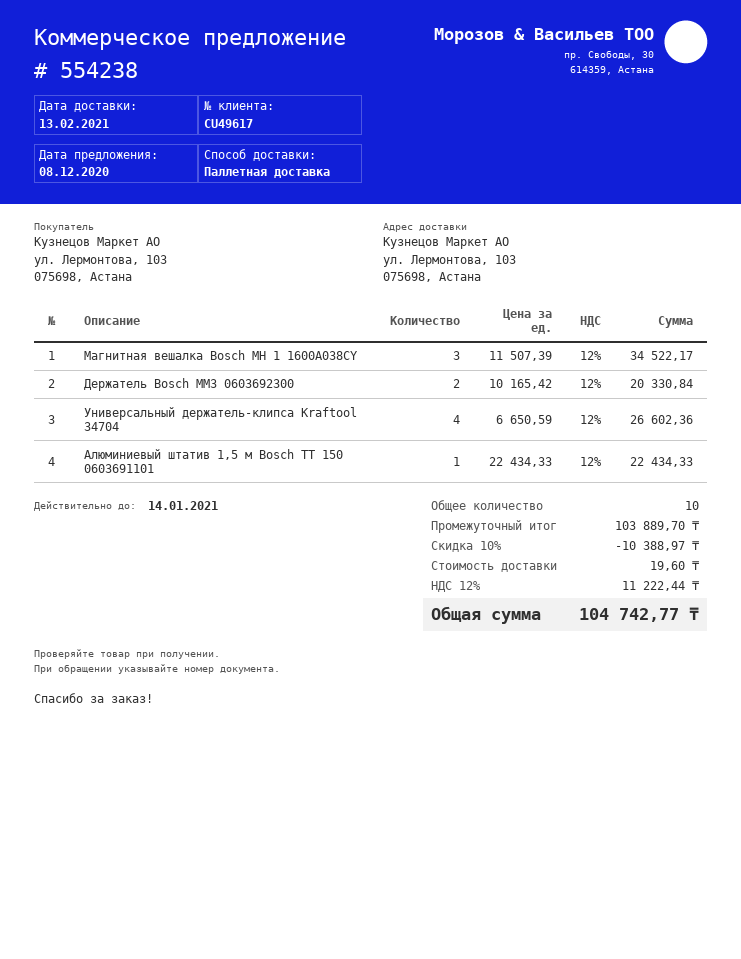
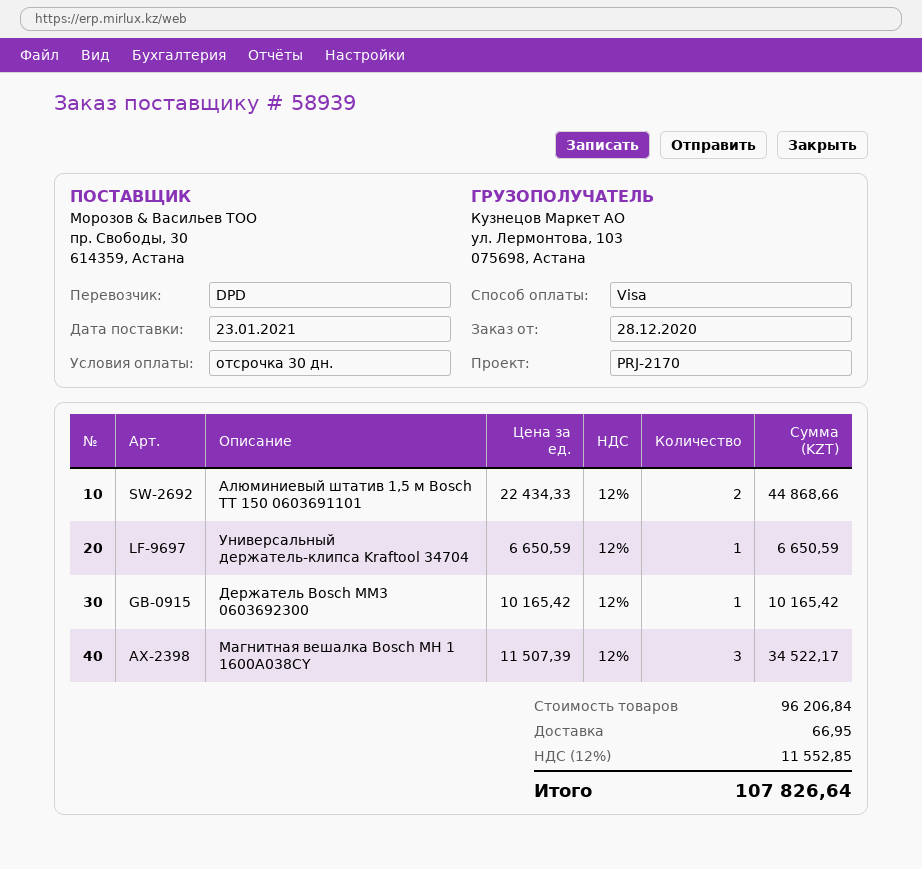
delivery date: 2021-02-13 -> 2021-01-23
shipping method: pallet freight -> DPD
Держатель Bosch MM3 0603692300: 2 x 10165.42 = 20330.84 -> 1 x 10165.42 = 10165.42
Универсальный держатель-клипса Kraftool 34704: 4 x 6650.59 = 26602.36 -> 1 x 6650.59 = 6650.59
Алюминиевый штатив 1,5 м Bosch TT 150 0603691101: 1 x 22434.33 = 22434.33 -> 2 x 22434.33 = 44868.66
subtotal: 103889.70 -> 96206.84
discount: 10% = 10388.97 -> none
shipping: 19.60 -> 66.95
tax: 12% = 11222.44 -> 12% = 11552.85
total: 104742.77 -> 107826.64

